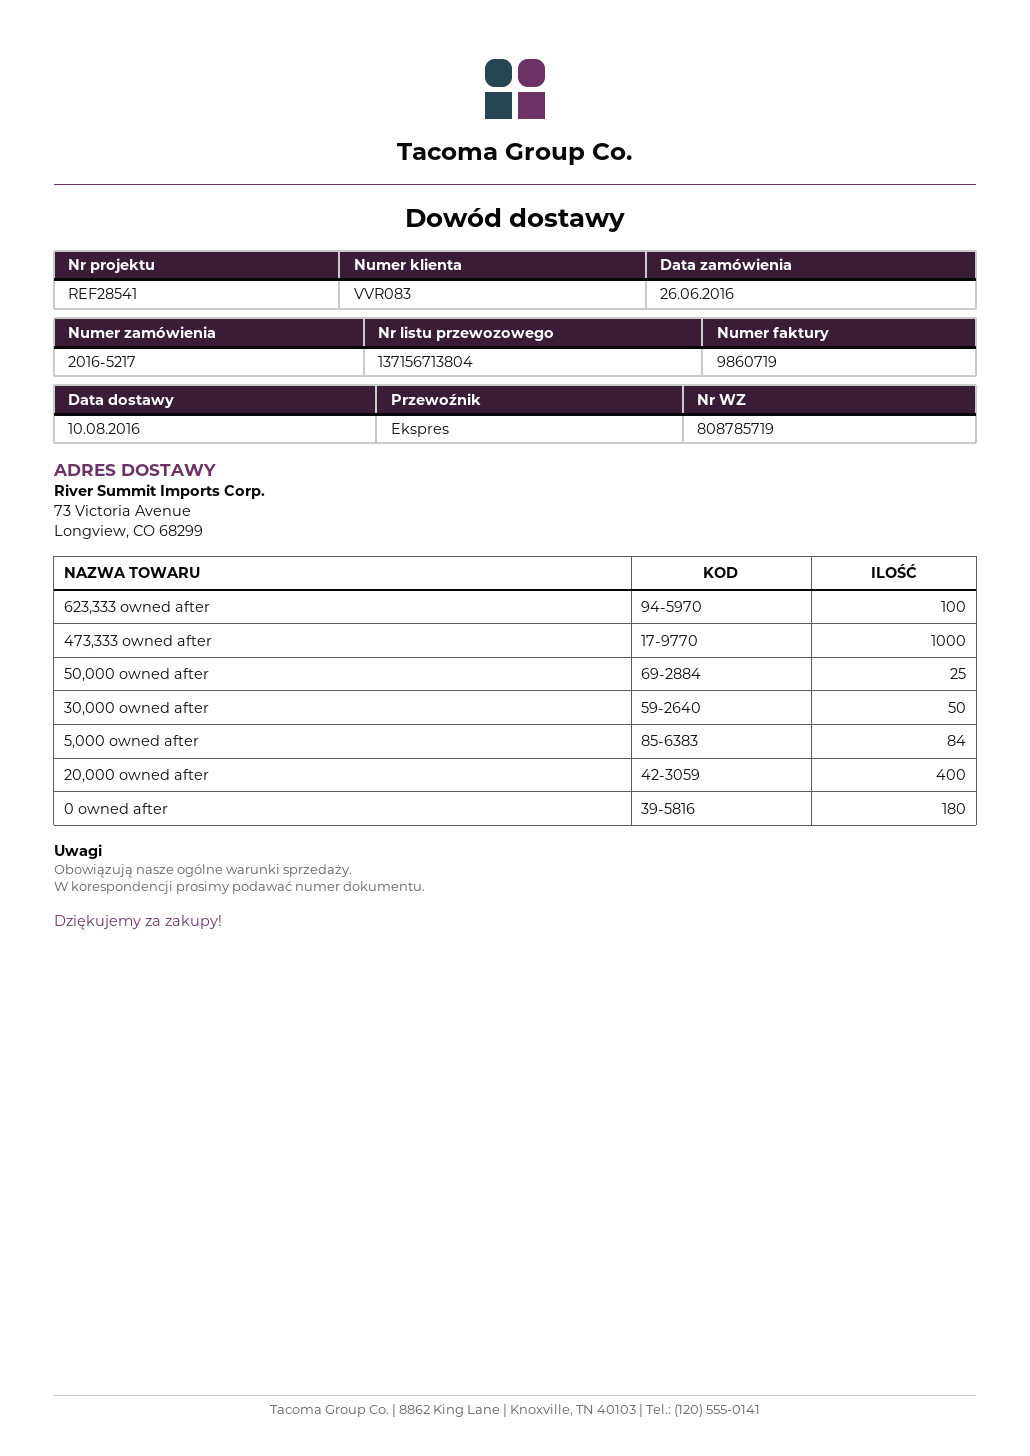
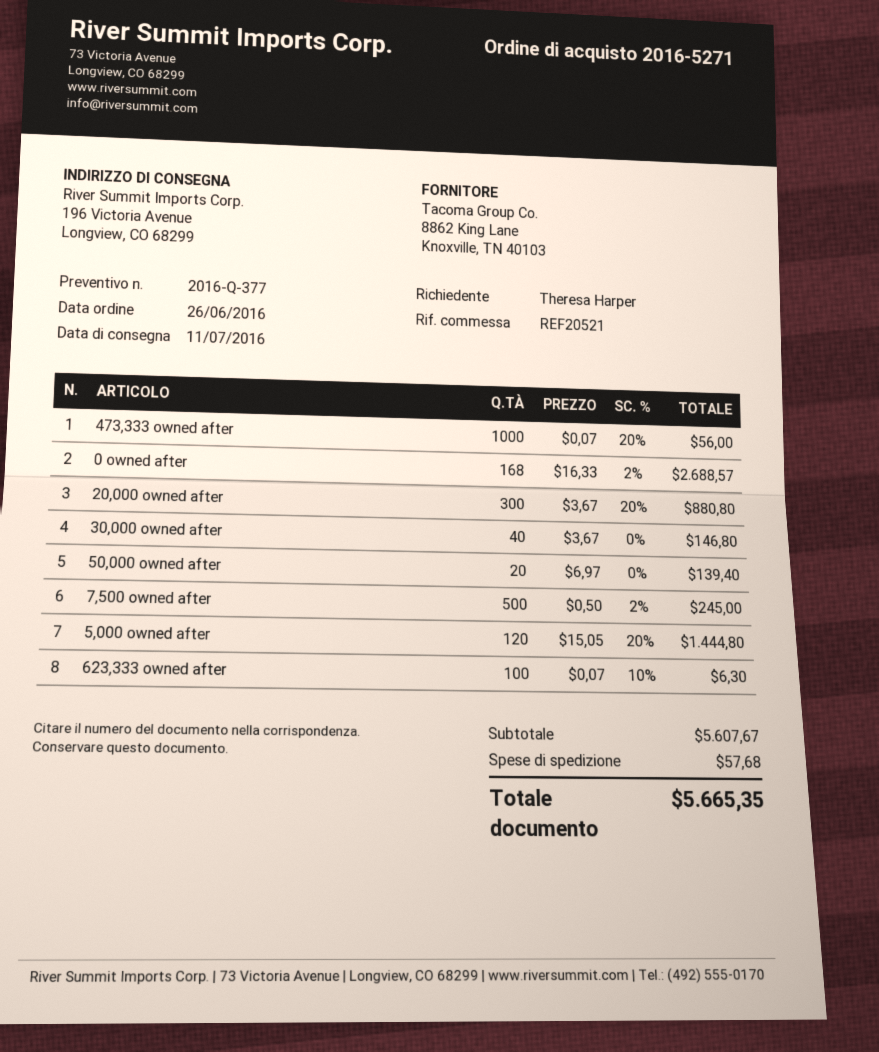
order number: 2016-5217 -> 2016-5271
delivery date: 2016-08-10 -> 2016-07-11
reference: REF28541 -> REF20521
ship to: 73 Victoria Avenue, Longview, CO 68299 -> 196 Victoria Avenue, Longview, CO 68299
50,000 owned after: 25 -> 20
30,000 owned after: 50 -> 40
5,000 owned after: 84 -> 120
20,000 owned after: 400 -> 300
0 owned after: 180 -> 168
7,500 owned after: none -> 500

